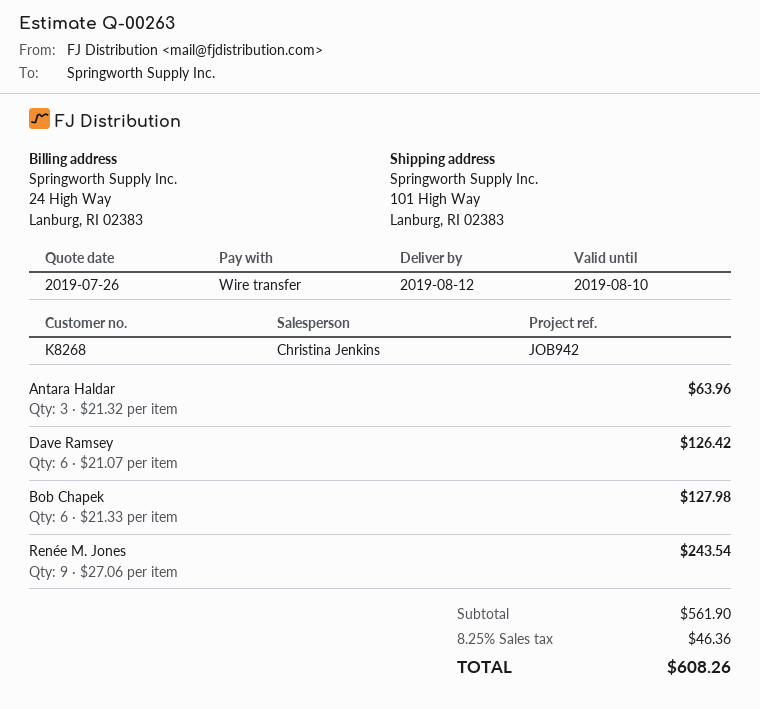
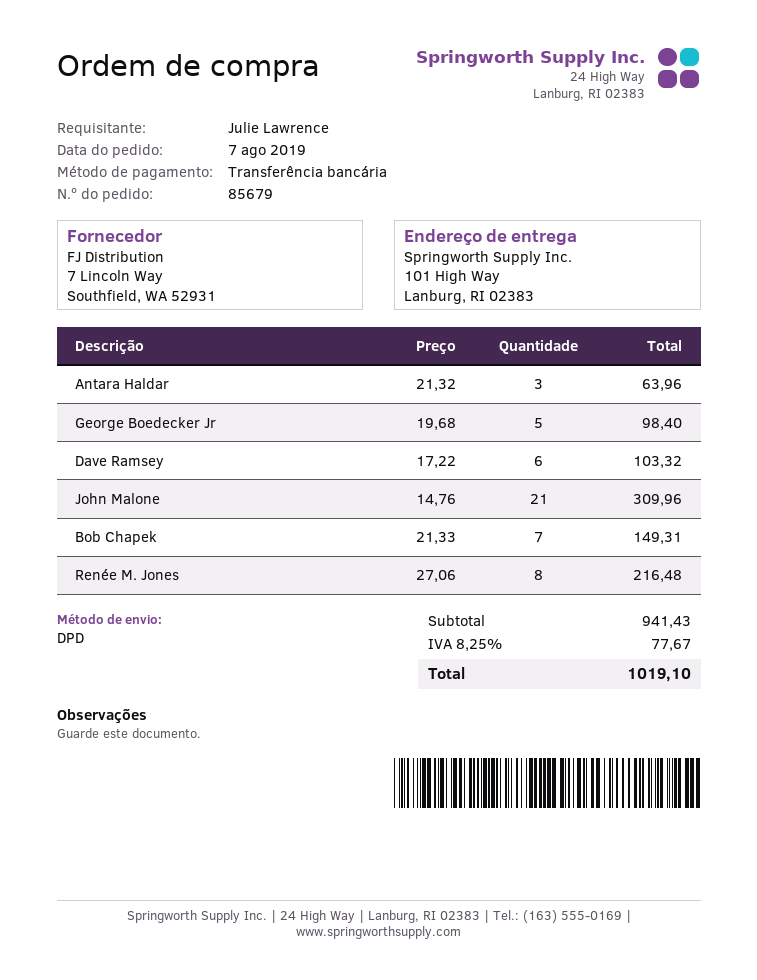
Dave Ramsey: 6 x 21.07 = 126.42 -> 6 x 17.22 = 103.32
Bob Chapek: 6 x 21.33 = 127.98 -> 7 x 21.33 = 149.31
Renée M. Jones: 9 x 27.06 = 243.54 -> 8 x 27.06 = 216.48
George Boedecker Jr: none -> 5 x 19.68 = 98.40
John Malone: none -> 21 x 14.76 = 309.96
subtotal: 561.90 -> 941.43
tax: 8.25% = 46.36 -> 8.25% = 77.67
total: 608.26 -> 1019.10

